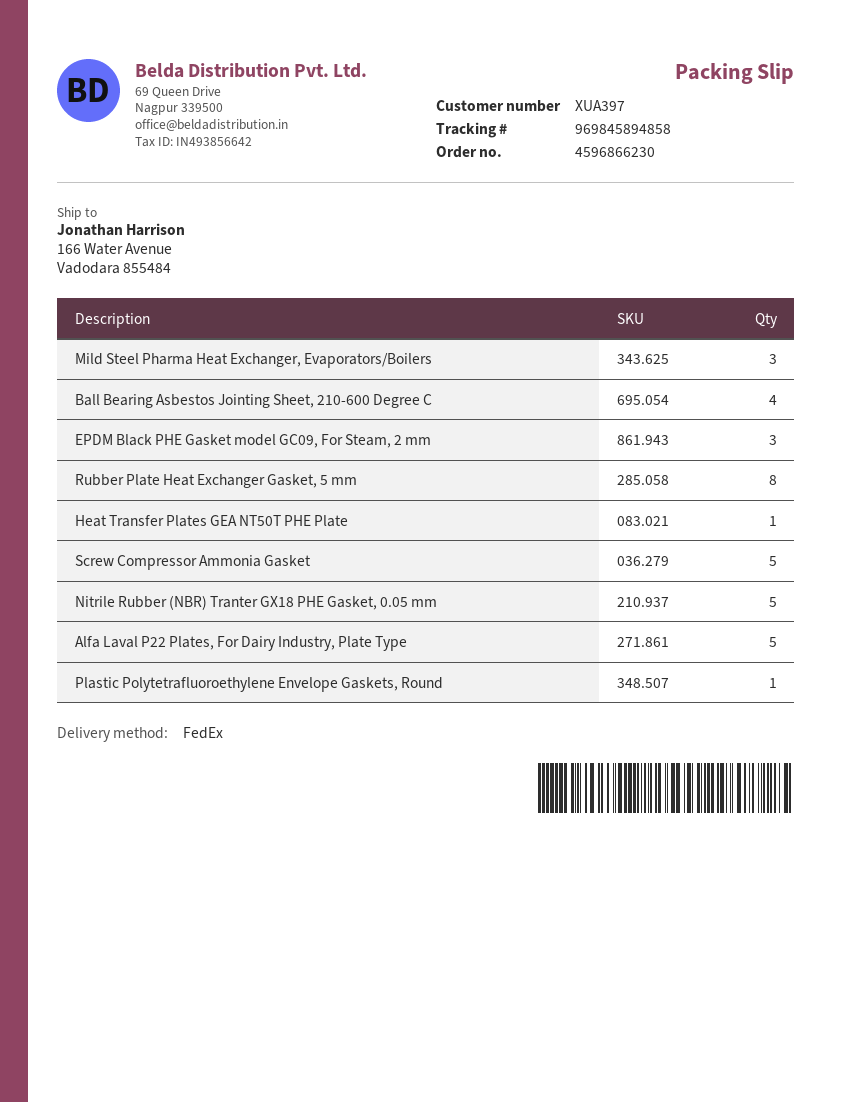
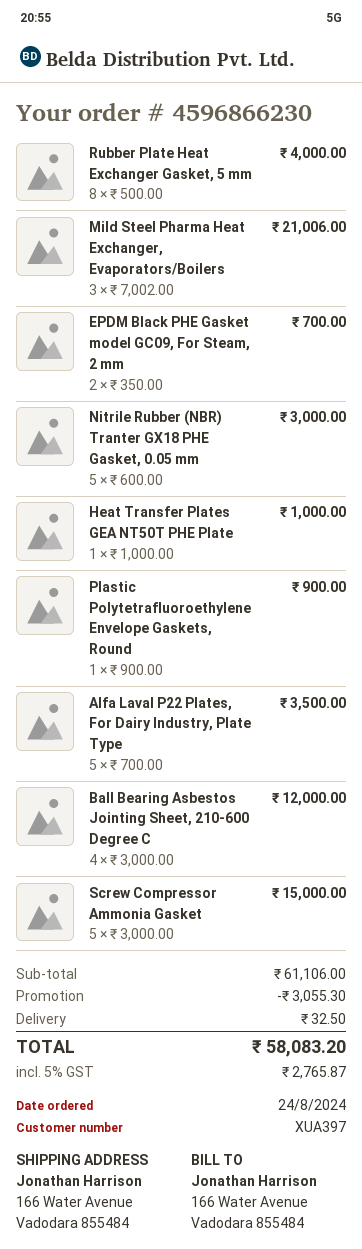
EPDM Black PHE Gasket model GC09, For Steam, 2 mm: 3 -> 2

